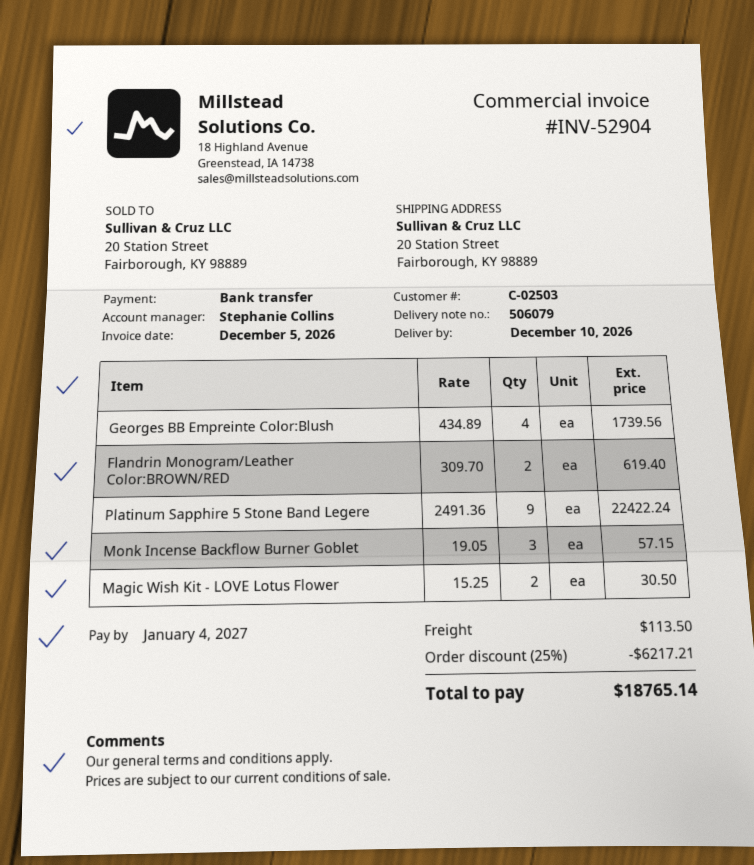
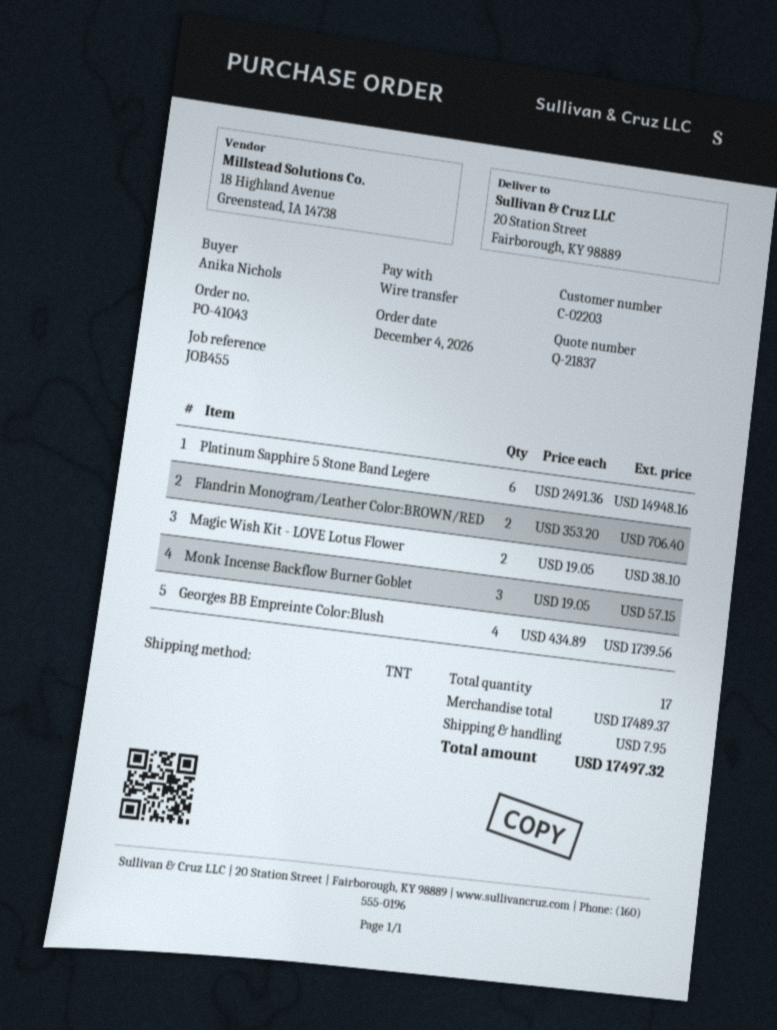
customer number: C-02503 -> C-02203
Flandrin Monogram/Leather Color:BROWN/RED: 2 x 309.70 = 619.40 -> 2 x 353.20 = 706.40
Platinum Sapphire 5 Stone Band Legere: 9 x 2491.36 = 22422.24 -> 6 x 2491.36 = 14948.16
Magic Wish Kit - LOVE Lotus Flower: 2 x 15.25 = 30.50 -> 2 x 19.05 = 38.10
discount: 25% = 6217.21 -> none
shipping: 113.50 -> 7.95
total: 18765.14 -> 17497.32

